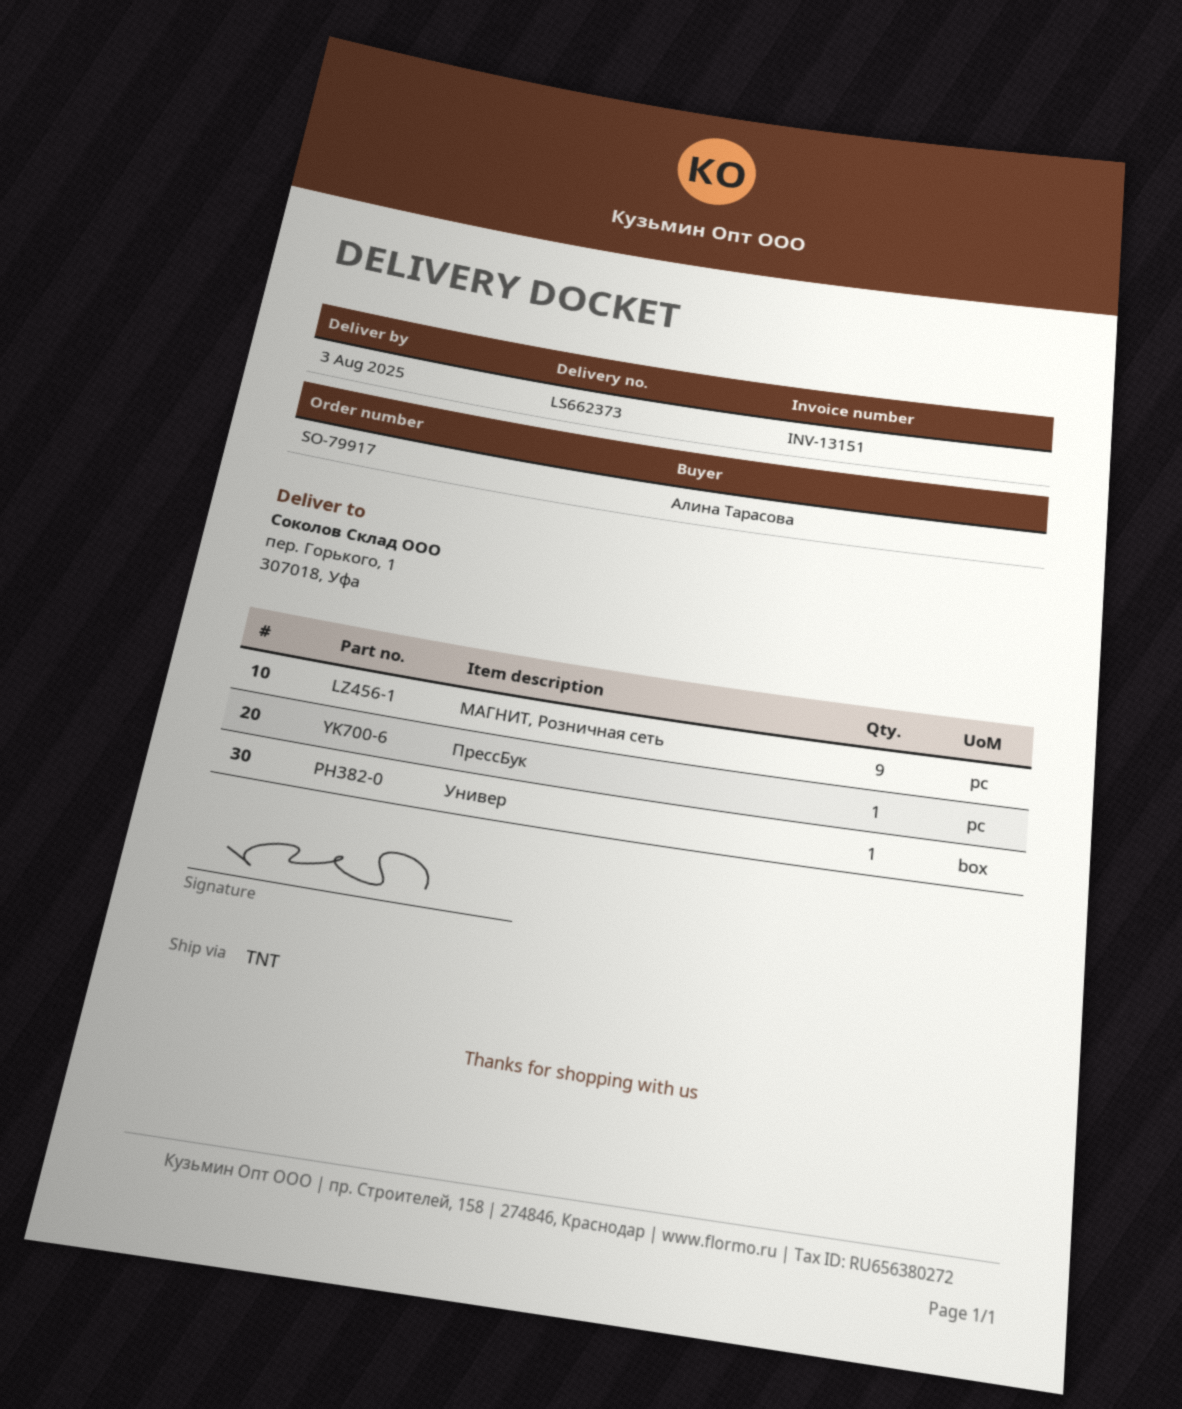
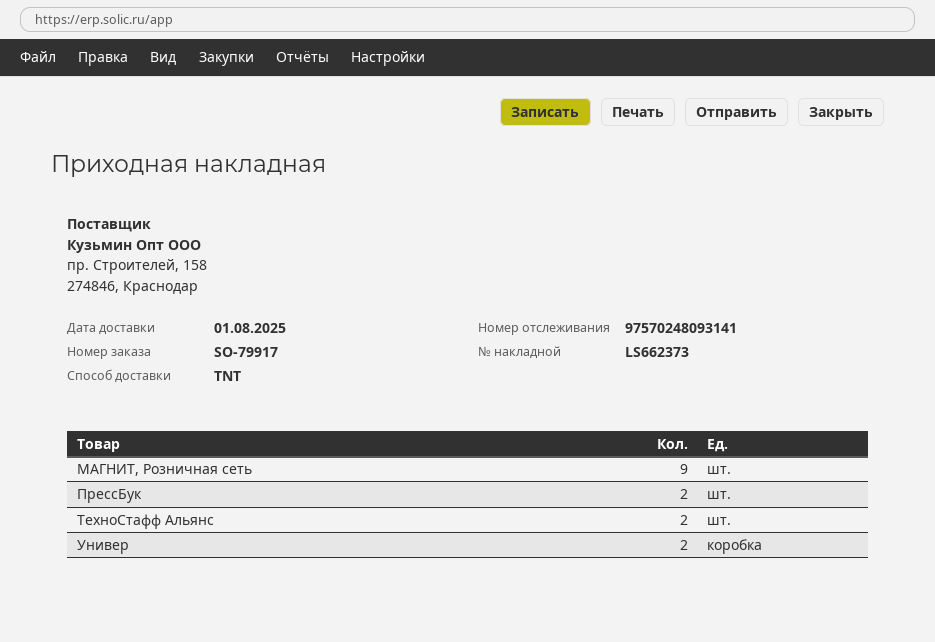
delivery date: 2025-08-03 -> 2025-08-01
ПрессБук: 1 -> 2
Универ: 1 -> 2
ТехноСтафф Альянс: none -> 2

